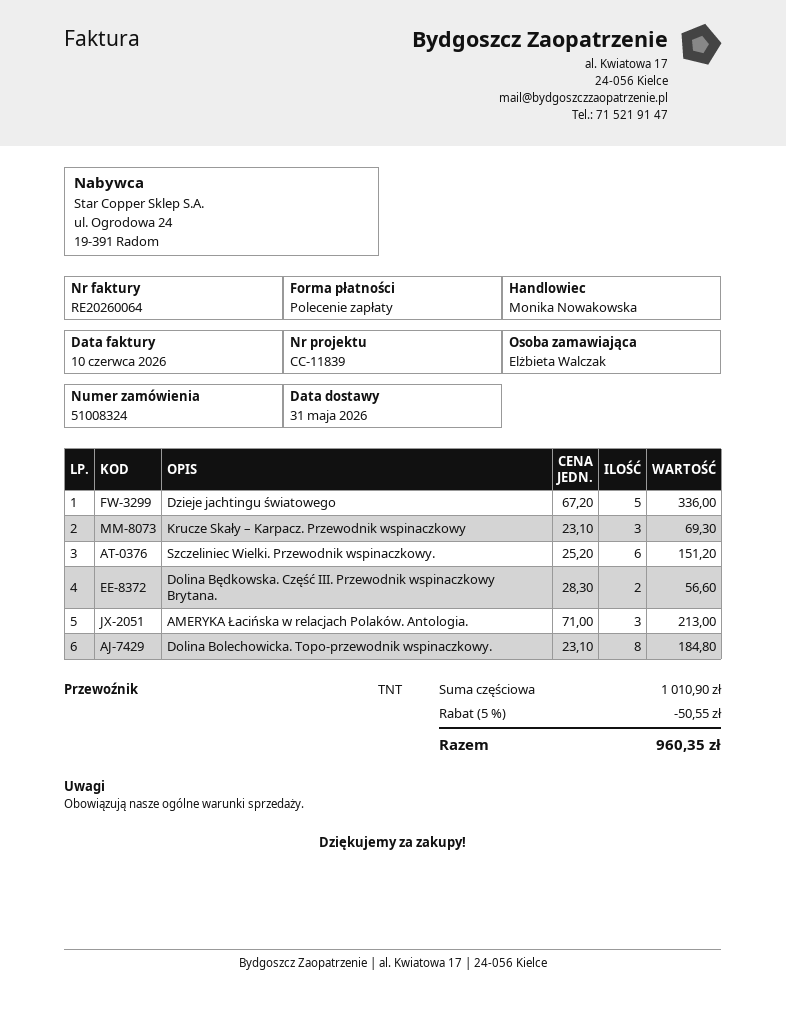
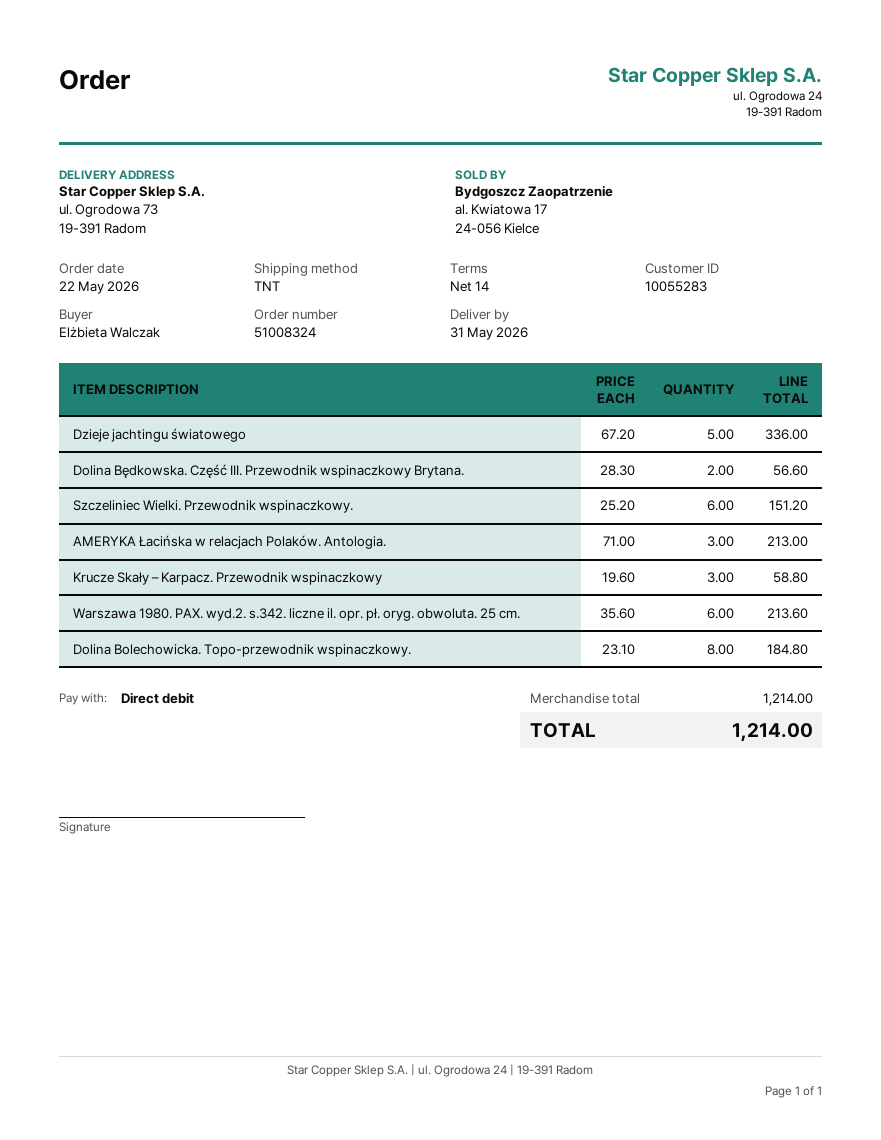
Krucze Skały – Karpacz. Przewodnik wspinaczkowy: 3 x 23.10 = 69.30 -> 3 x 19.60 = 58.80
Warszawa 1980. PAX. wyd.2. s.342. liczne il. opr. pł. oryg. obwoluta. 25 cm.: none -> 6 x 35.60 = 213.60
subtotal: 1010.90 -> 1214.00
discount: 5% = 50.55 -> none
total: 960.35 -> 1214.00

